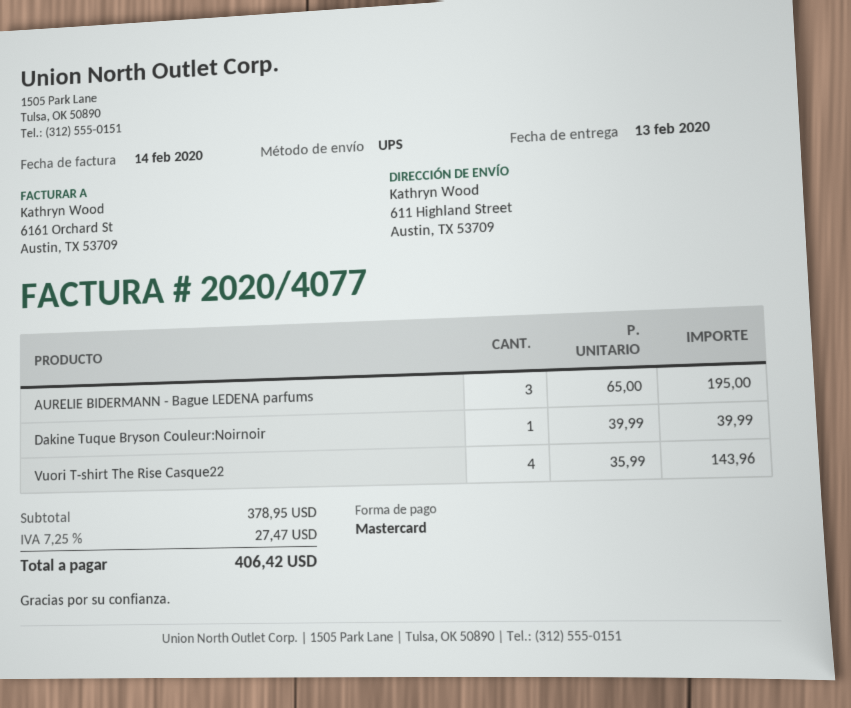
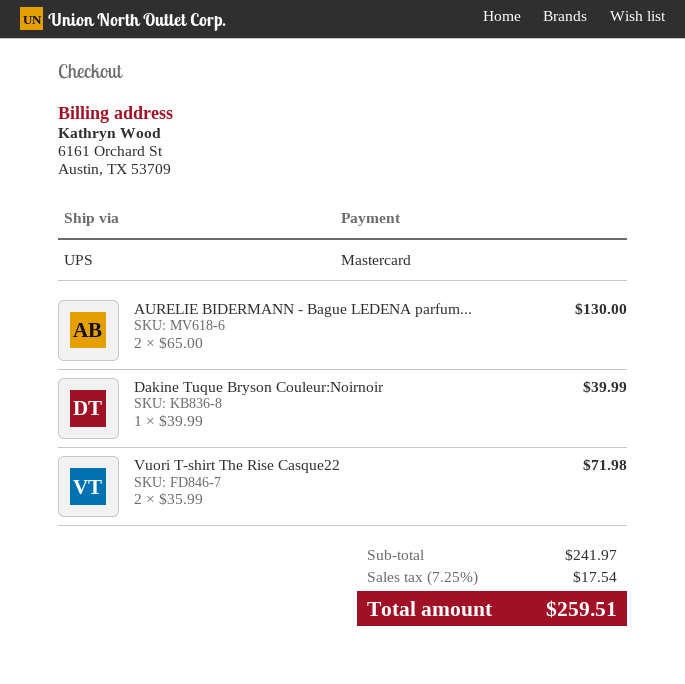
AURELIE BIDERMANN - Bague LEDENA parfums: 3 x 65.00 = 195.00 -> 2 x 65.00 = 130.00
Vuori T-shirt The Rise Casque22: 4 x 35.99 = 143.96 -> 2 x 35.99 = 71.98
subtotal: 378.95 -> 241.97
tax: 7.25% = 27.47 -> 7.25% = 17.54
total: 406.42 -> 259.51

